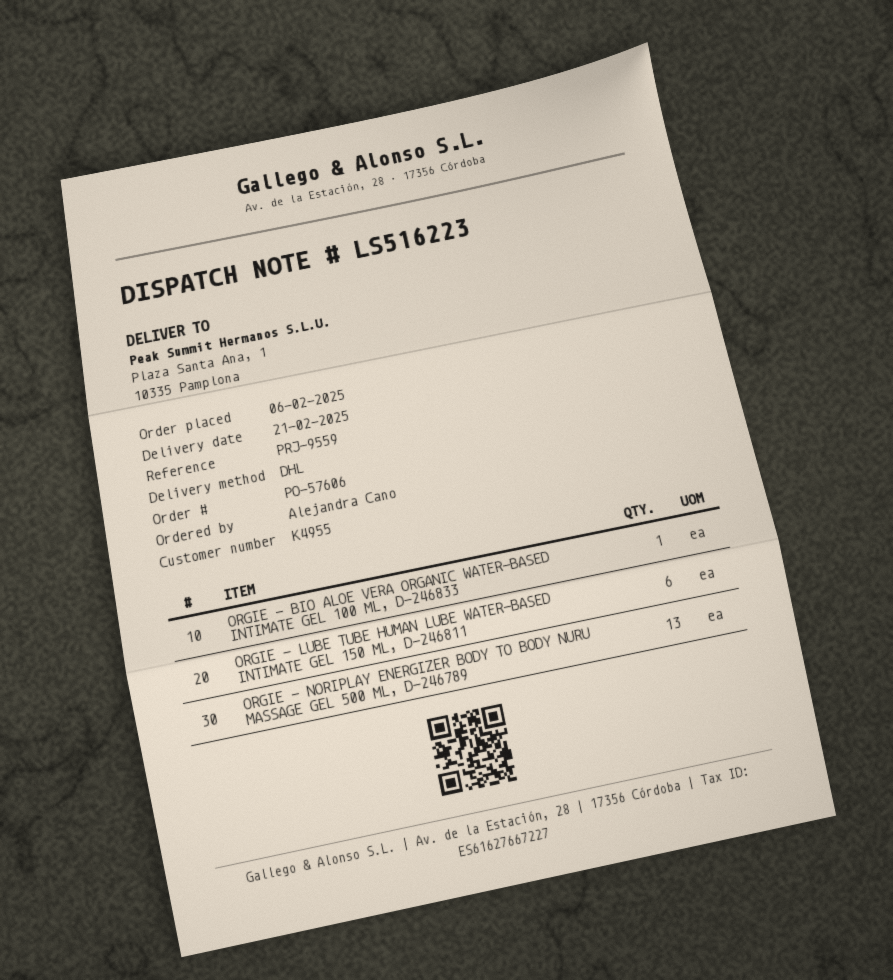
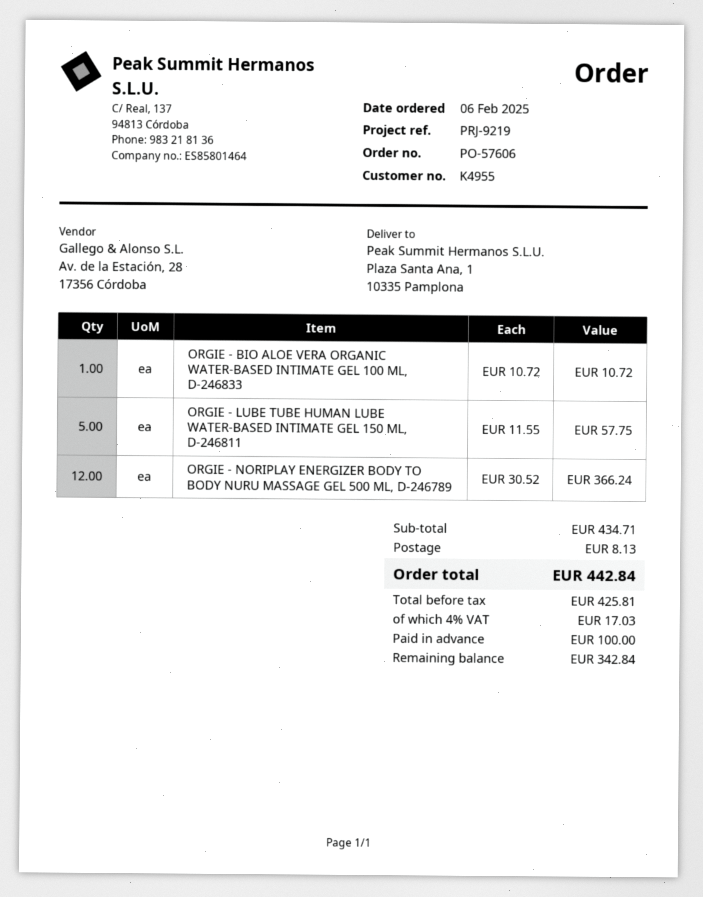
reference: PRJ-9559 -> PRJ-9219
ORGIE - LUBE TUBE HUMAN LUBE WATER-BASED INTIMATE GEL 150 ML, D-246811: 6 -> 5
ORGIE - NORIPLAY ENERGIZER BODY TO BODY NURU MASSAGE GEL 500 ML, D-246789: 13 -> 12

